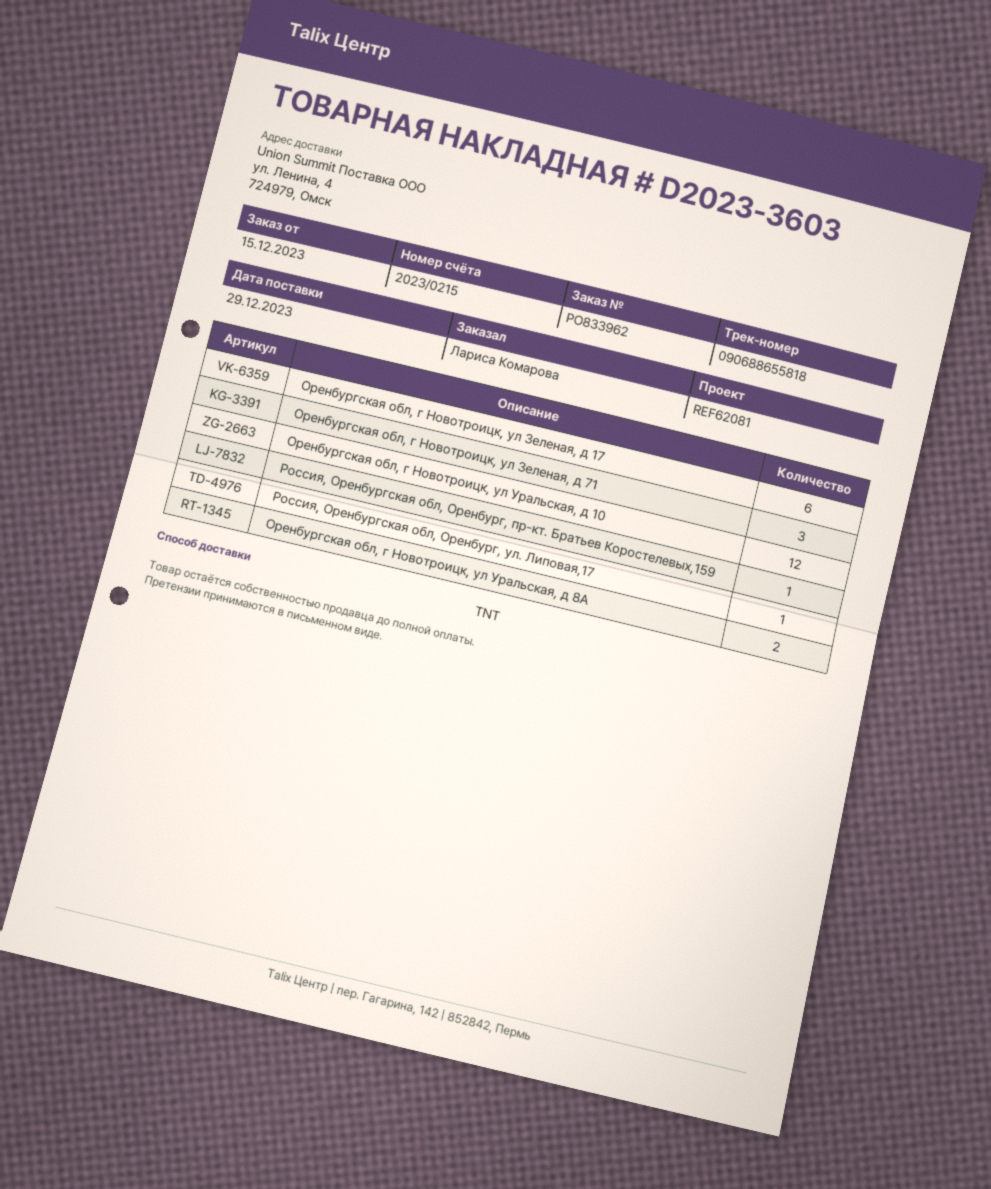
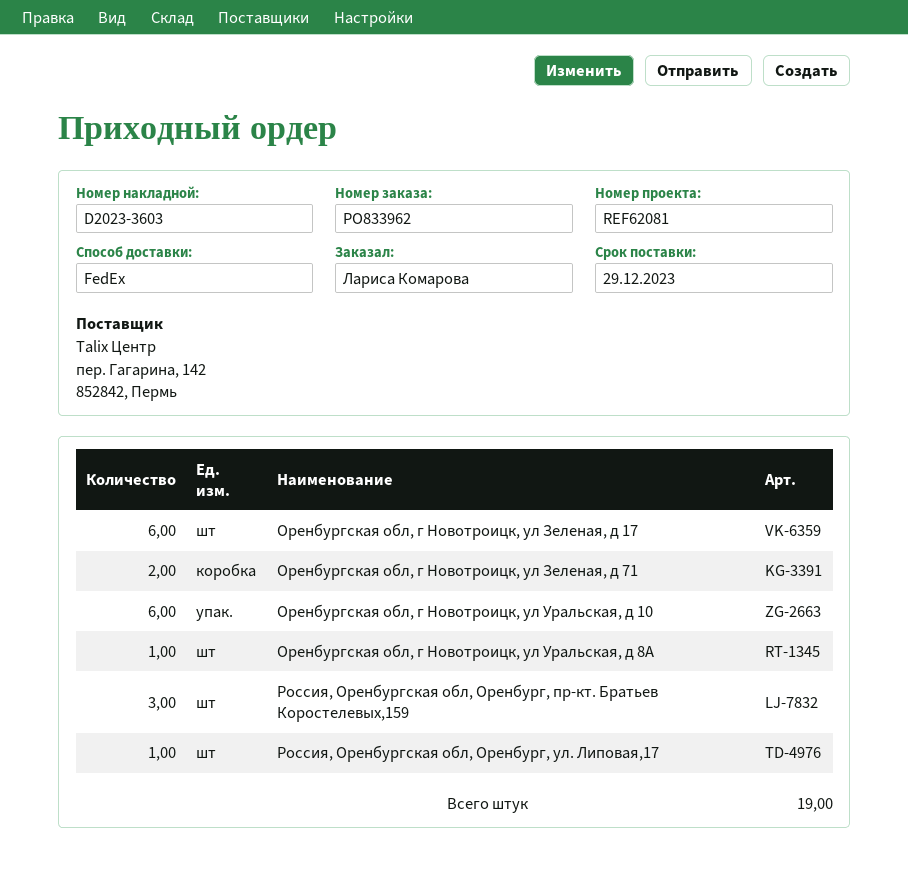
shipping method: TNT -> FedEx
Оренбургская обл, г Новотроицк, ул Зеленая, д 71: 3 -> 2
Оренбургская обл, г Новотроицк, ул Уральская, д 10: 12 -> 6
Россия, Оренбургская обл, Оренбург, пр-кт. Братьев Коростелевых,159: 1 -> 3
Оренбургская обл, г Новотроицк, ул Уральская, д 8А: 2 -> 1

